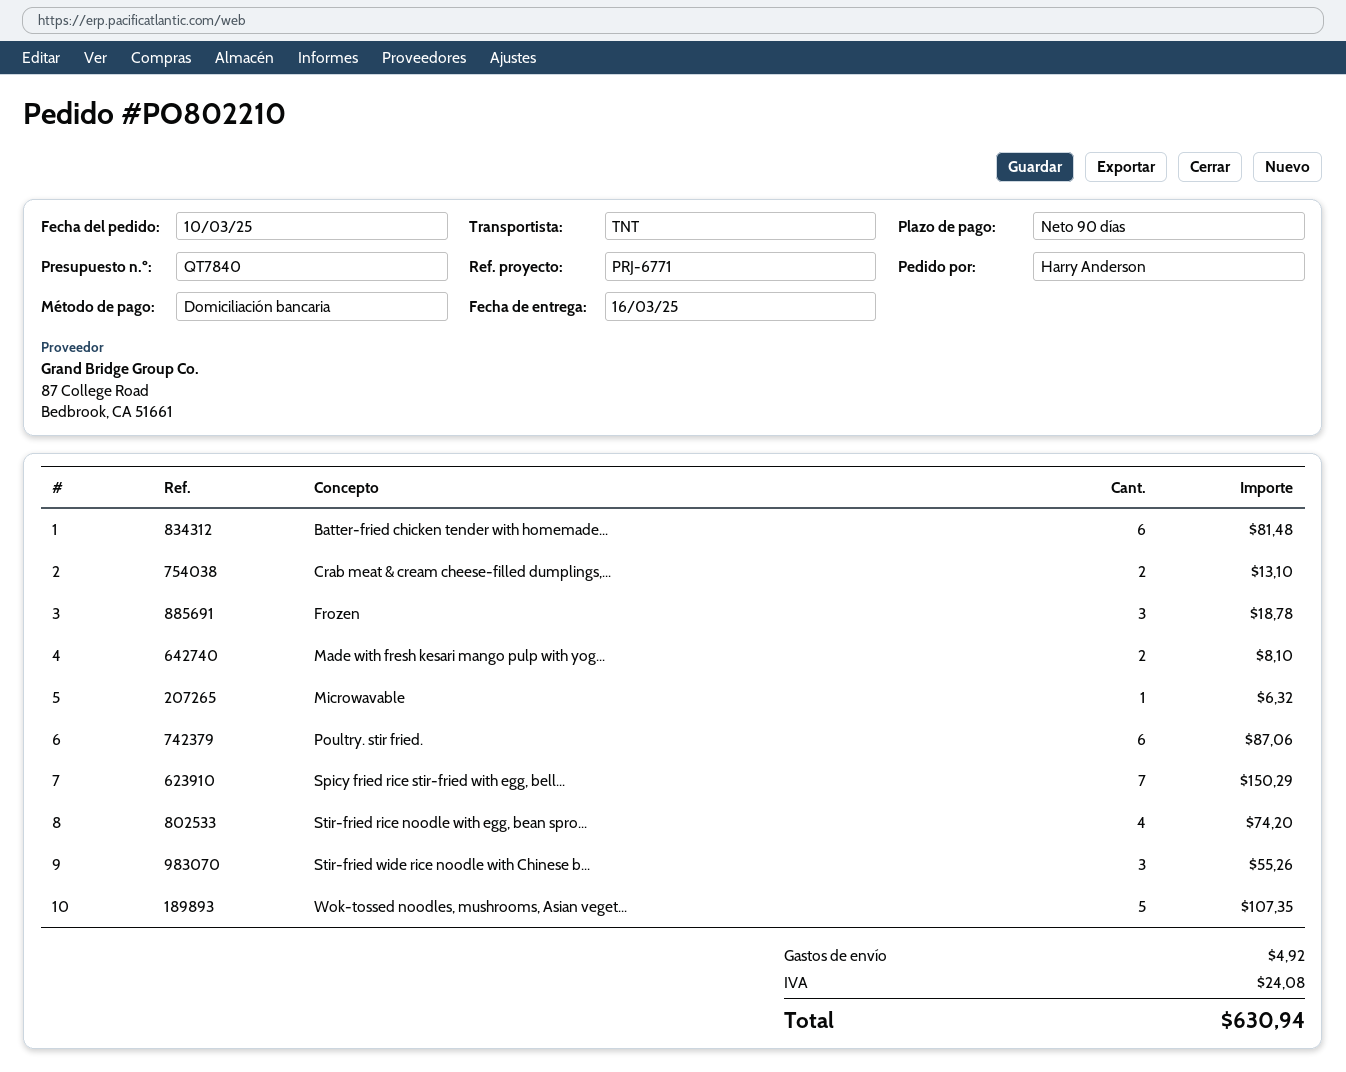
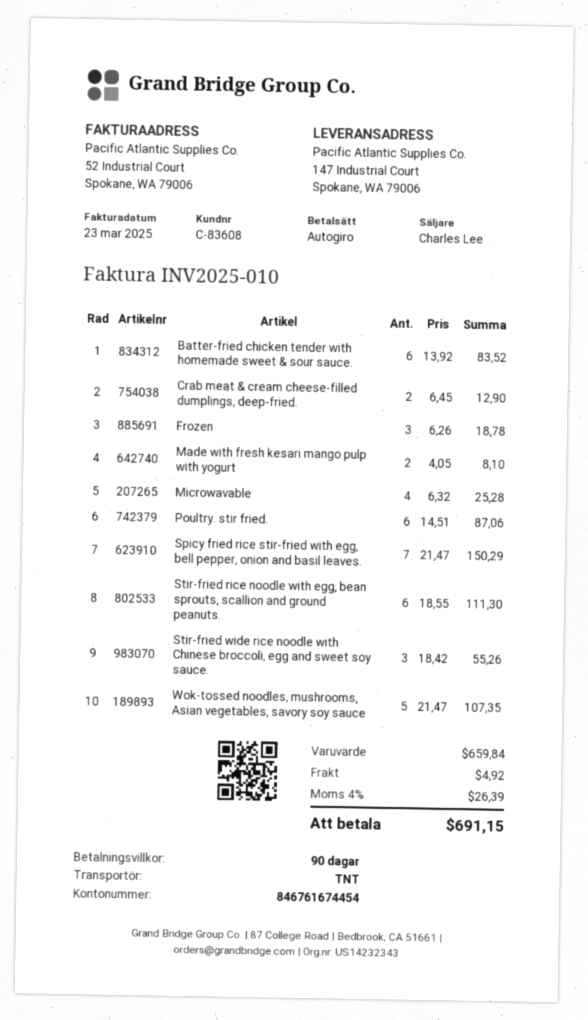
Batter-fried chicken tender with homemade...: 6 for 81.48 -> 6 for 83.52
Crab meat & cream cheese-filled dumplings,...: 2 for 13.10 -> 2 for 12.90
Microwavable: 1 for 6.32 -> 4 for 25.28
Stir-fried rice noodle with egg, bean spro...: 4 for 74.20 -> 6 for 111.30
tax: 24.08 -> 26.39
total: 630.94 -> 691.15

